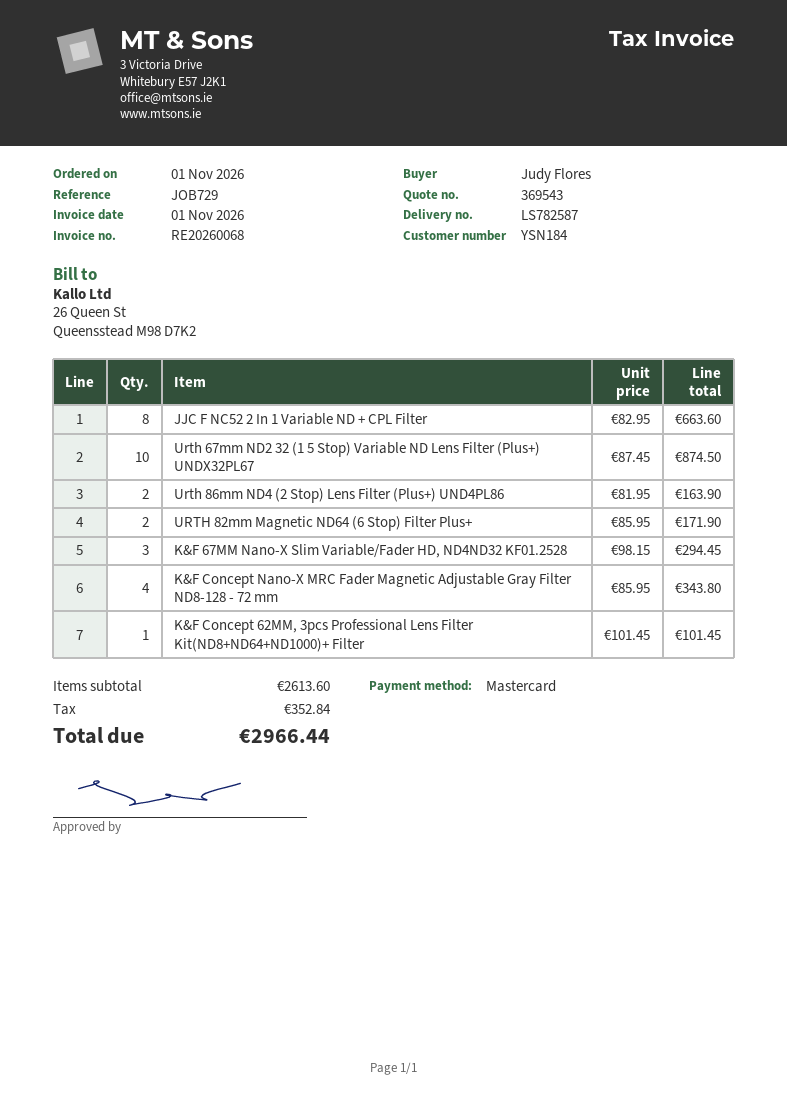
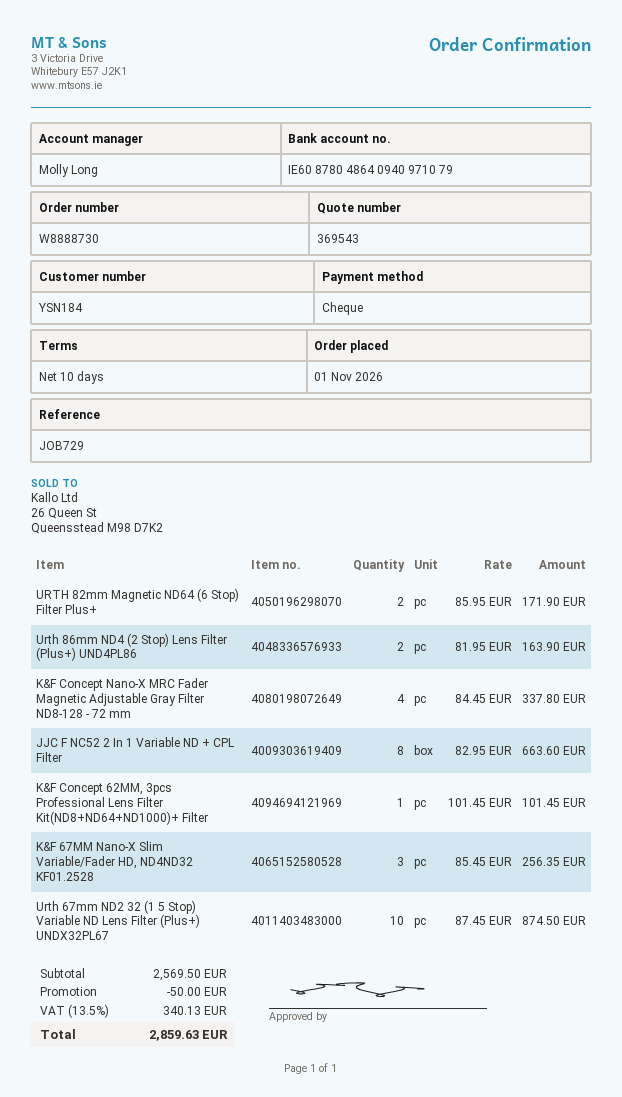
payment method: Mastercard -> cheque
K&F 67MM Nano-X Slim Variable/Fader HD, ND4ND32 KF01.2528: 3 x 98.15 = 294.45 -> 3 x 85.45 = 256.35
K&F Concept Nano-X MRC Fader Magnetic Adjustable Gray Filter ND8-128 - 72 mm: 4 x 85.95 = 343.80 -> 4 x 84.45 = 337.80
subtotal: 2613.60 -> 2569.50
discount: none -> 50.00
tax: 352.84 -> 340.13
total: 2966.44 -> 2859.63

